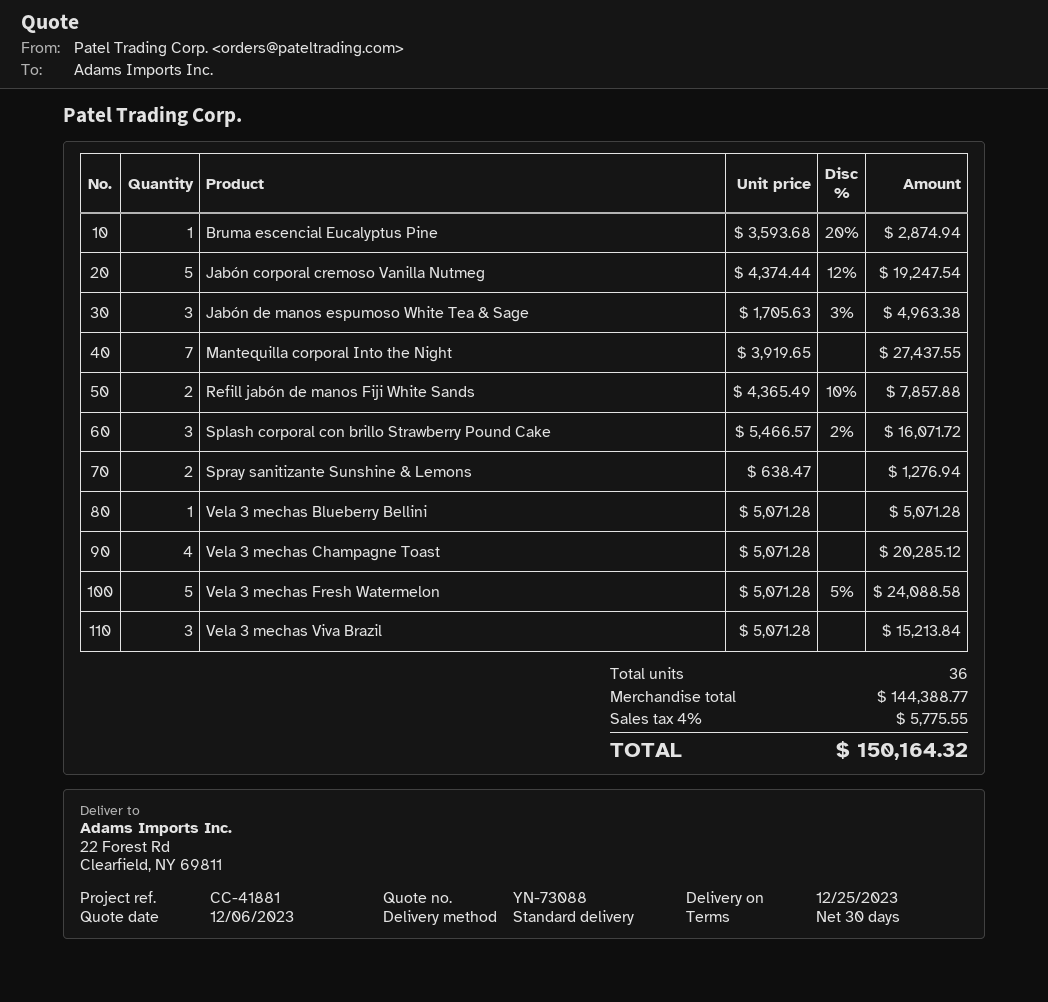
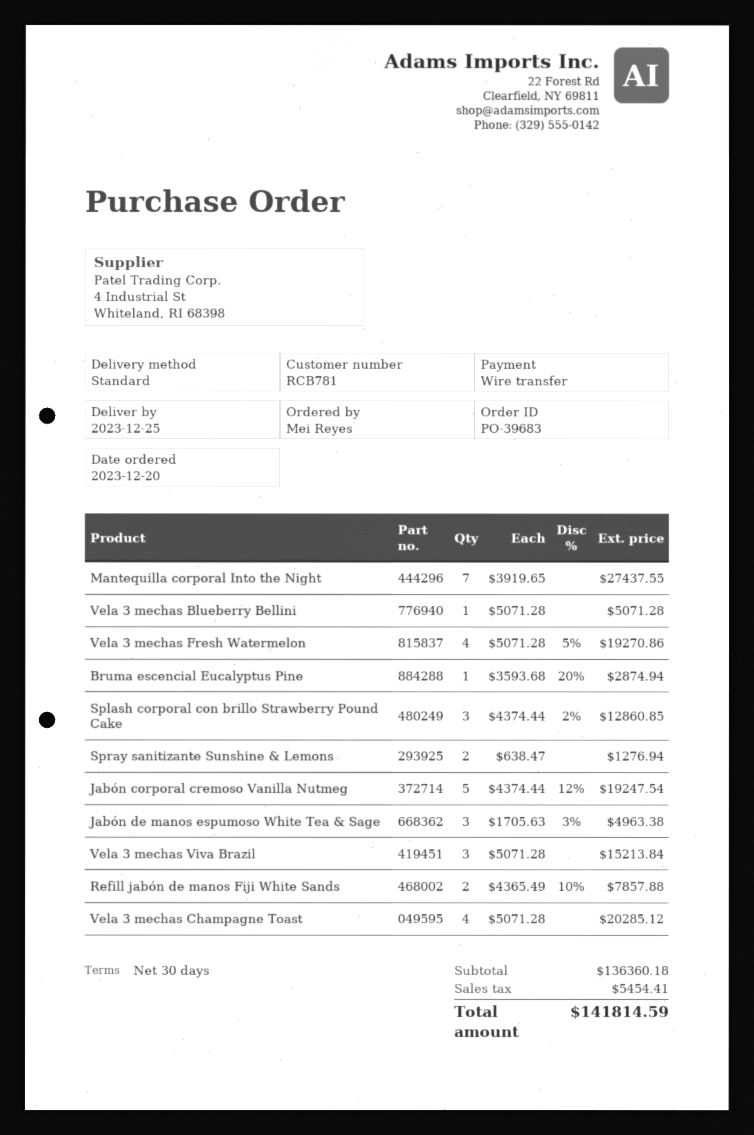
Splash corporal con brillo Strawberry Pound Cake: 3 x 5466.57 - 2% = 16071.72 -> 3 x 4374.44 - 2% = 12860.85
Vela 3 mechas Fresh Watermelon: 5 x 5071.28 - 5% = 24088.58 -> 4 x 5071.28 - 5% = 19270.86
subtotal: 144388.77 -> 136360.18
tax: 5775.55 -> 5454.41
total: 150164.32 -> 141814.59

